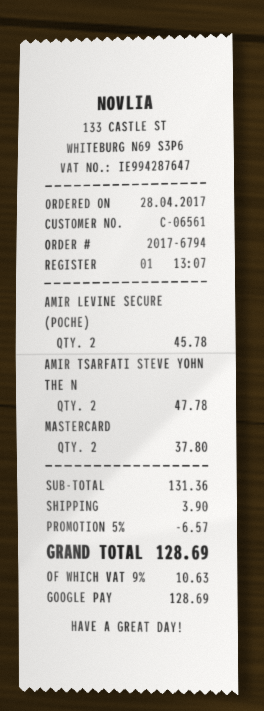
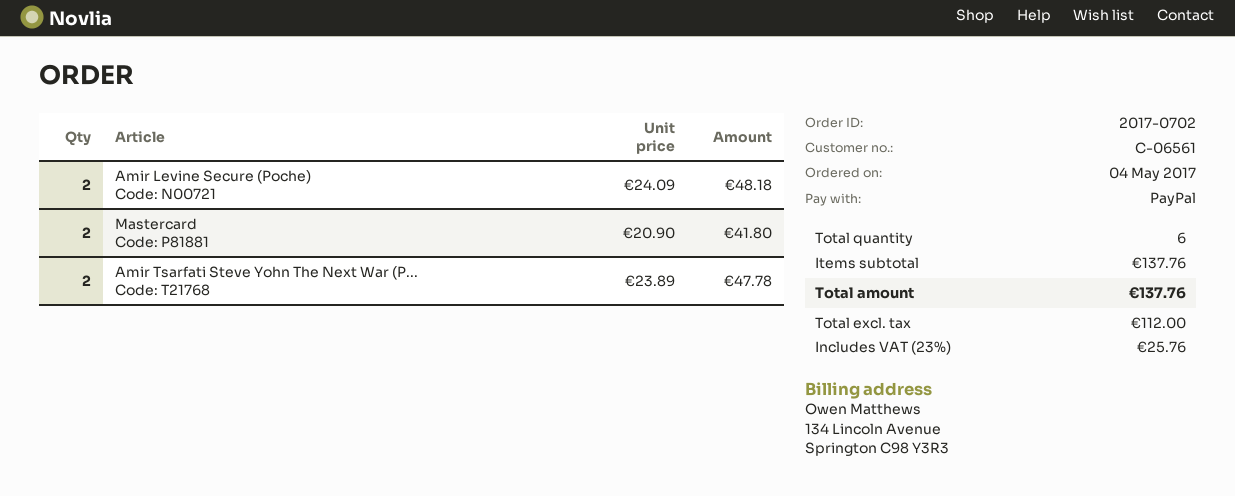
order number: 2017-6794 -> 2017-0702
order date: 2017-04-28 -> 2017-05-04
payment method: Google Pay -> PayPal
AMIR LEVINE SECURE (POCHE): 2 for 45.78 -> 2 for 48.18
MASTERCARD: 2 for 37.80 -> 2 for 41.80
subtotal: 131.36 -> 137.76
discount: 5% = 6.57 -> none
shipping: 3.90 -> none
tax: 9% = 10.63 -> 23% = 25.76
total: 128.69 -> 137.76

